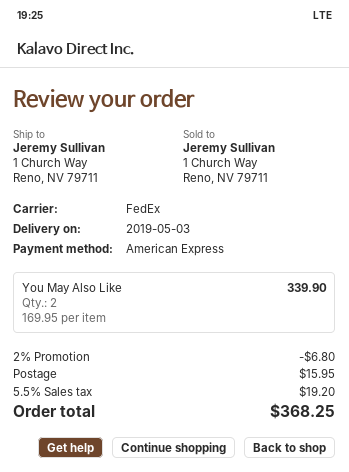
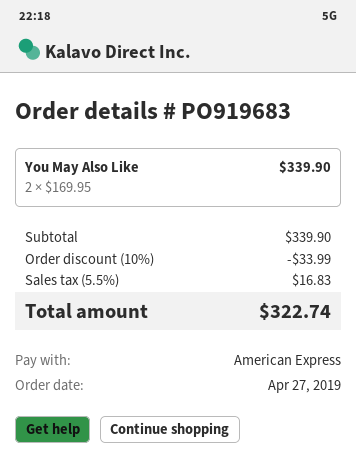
discount: 2% = 6.80 -> 10% = 33.99
shipping: 15.95 -> none
tax: 5.5% = 19.20 -> 5.5% = 16.83
total: 368.25 -> 322.74

